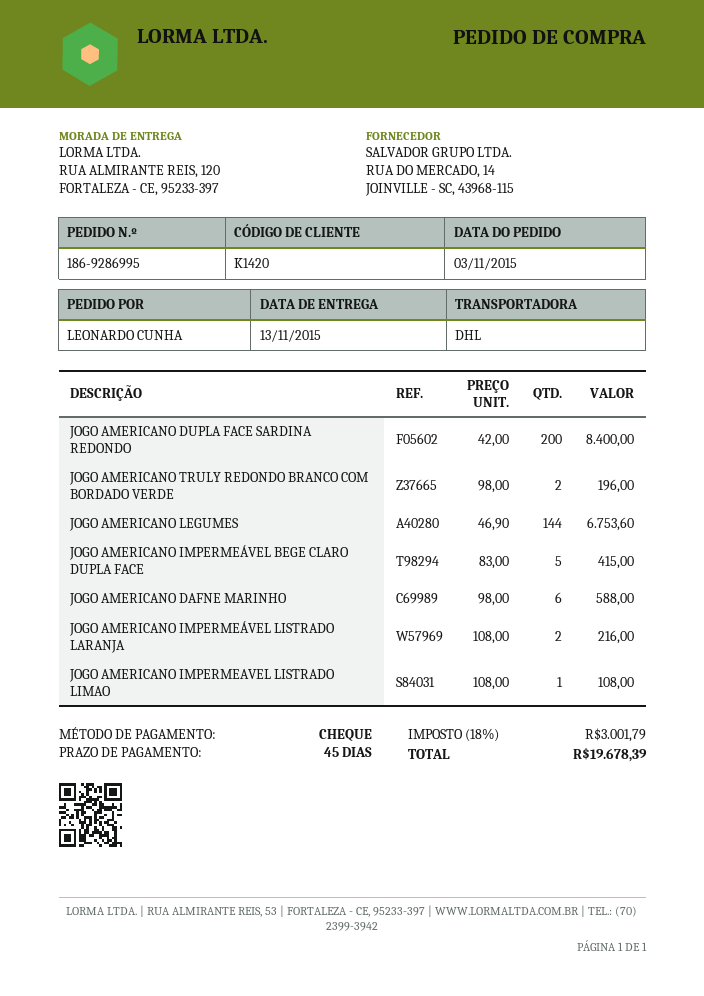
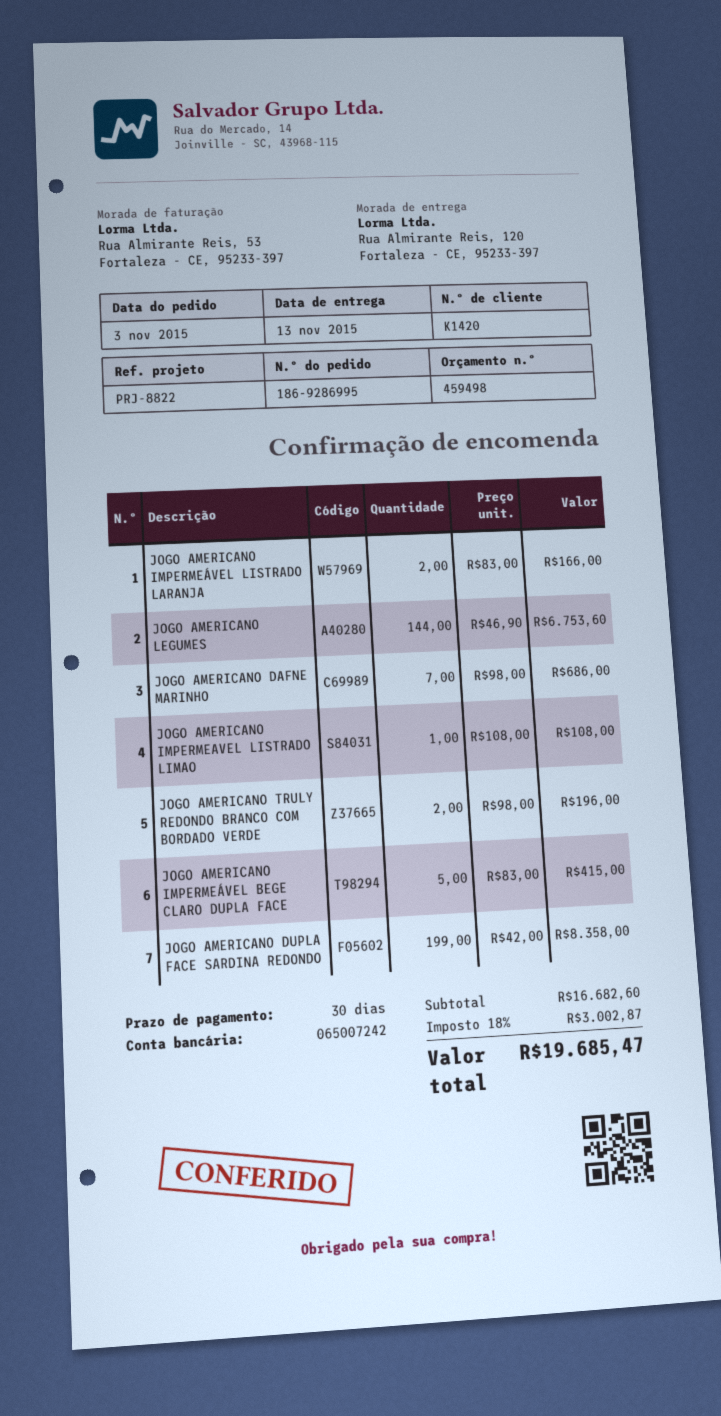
payment terms: 45 days -> 30 days
JOGO AMERICANO DUPLA FACE SARDINA REDONDO: 200 x 42.00 = 8400.00 -> 199 x 42.00 = 8358.00
JOGO AMERICANO DAFNE MARINHO: 6 x 98.00 = 588.00 -> 7 x 98.00 = 686.00
JOGO AMERICANO IMPERMEÁVEL LISTRADO LARANJA: 2 x 108.00 = 216.00 -> 2 x 83.00 = 166.00
tax: 18% = 3001.79 -> 18% = 3002.87
total: 19678.39 -> 19685.47

